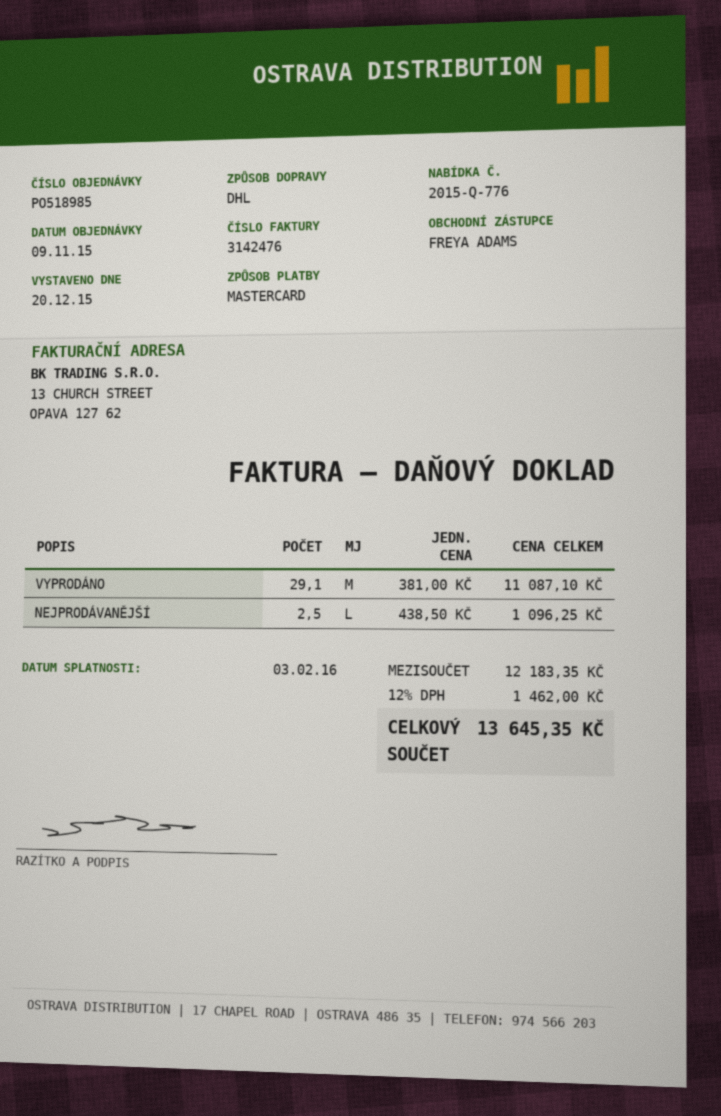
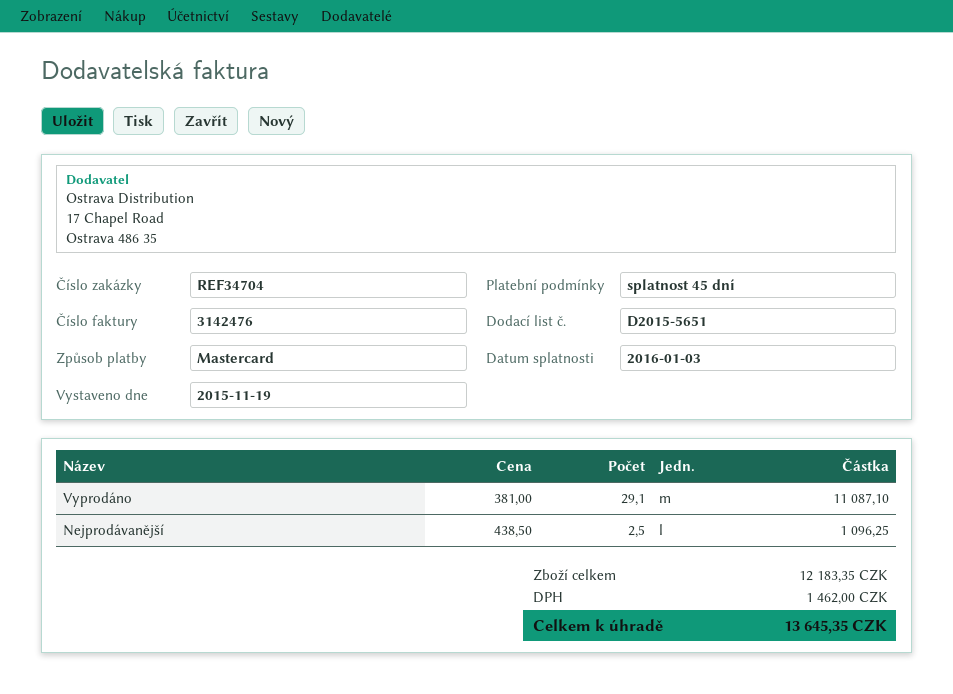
invoice date: 2015-12-20 -> 2015-11-19
due date: 2016-02-03 -> 2016-01-03

